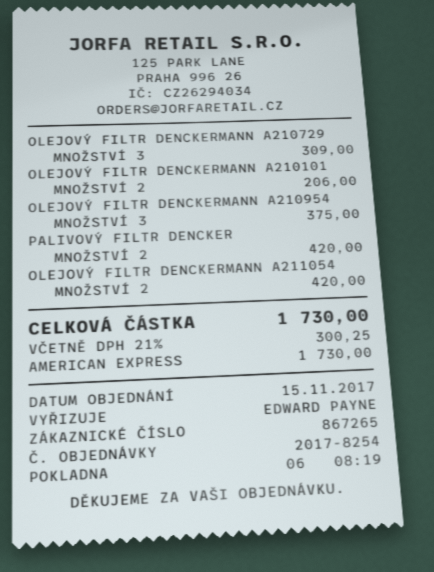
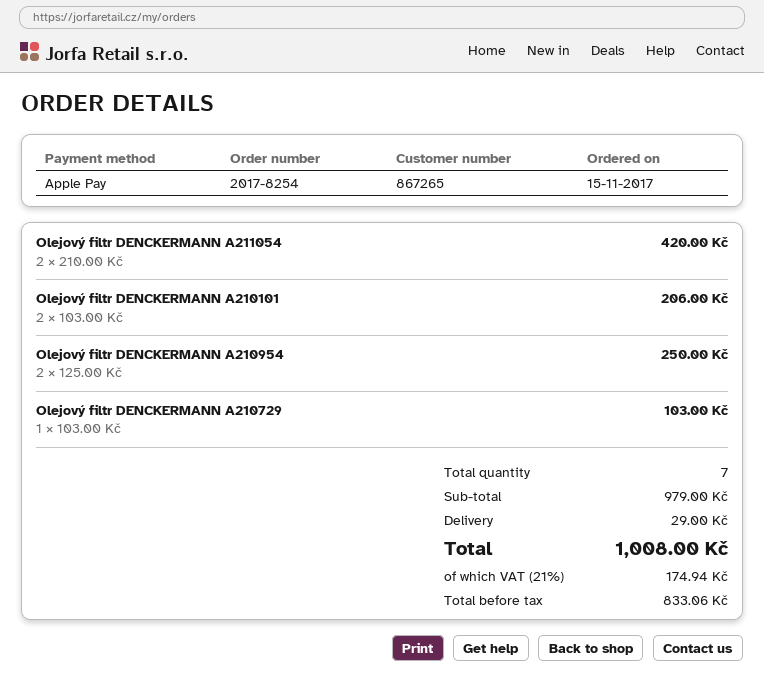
payment method: American Express -> Apple Pay
OLEJOVÝ FILTR DENCKERMANN A210729: 3 for 309.00 -> 1 for 103.00
OLEJOVÝ FILTR DENCKERMANN A210954: 3 for 375.00 -> 2 for 250.00
PALIVOVÝ FILTR DENCKER: 2 for 420.00 -> none
shipping: none -> 29.00
tax: 21% = 300.25 -> 21% = 174.94
total: 1730.00 -> 1008.00

